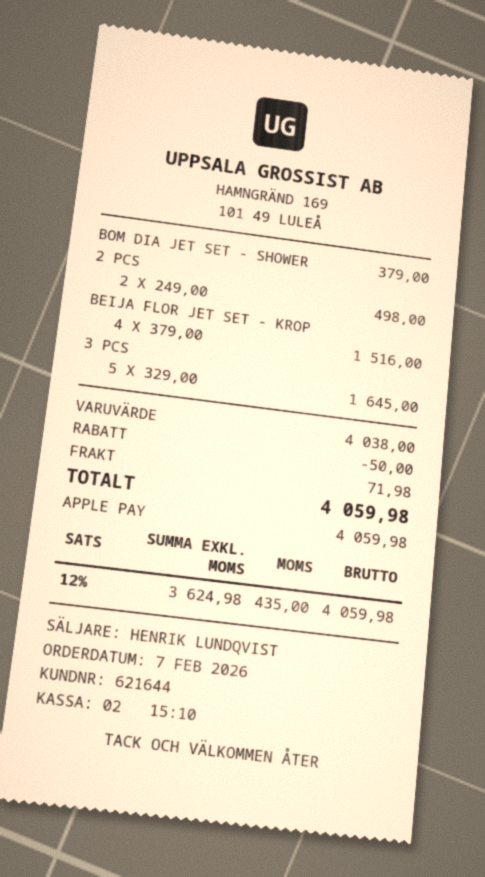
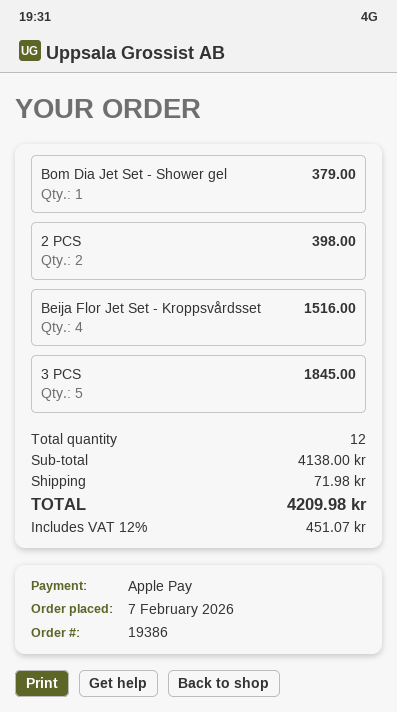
2 PCS: 2 for 498.00 -> 2 for 398.00
3 PCS: 5 for 1645.00 -> 5 for 1845.00
subtotal: 4038.00 -> 4138.00
discount: 50.00 -> none
tax: 12% = 435.00 -> 12% = 451.07
total: 4059.98 -> 4209.98

